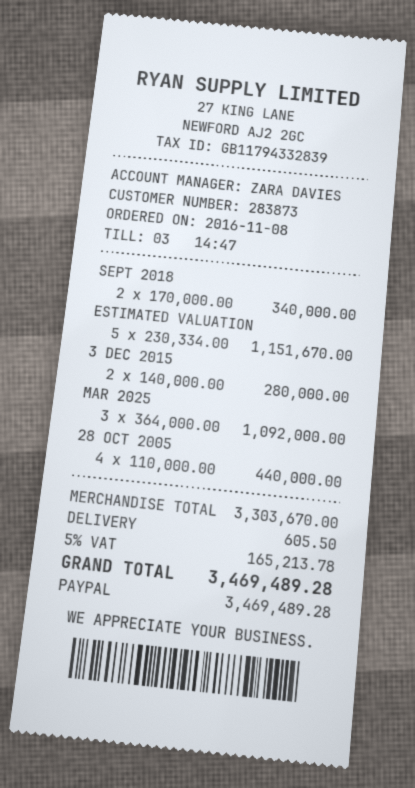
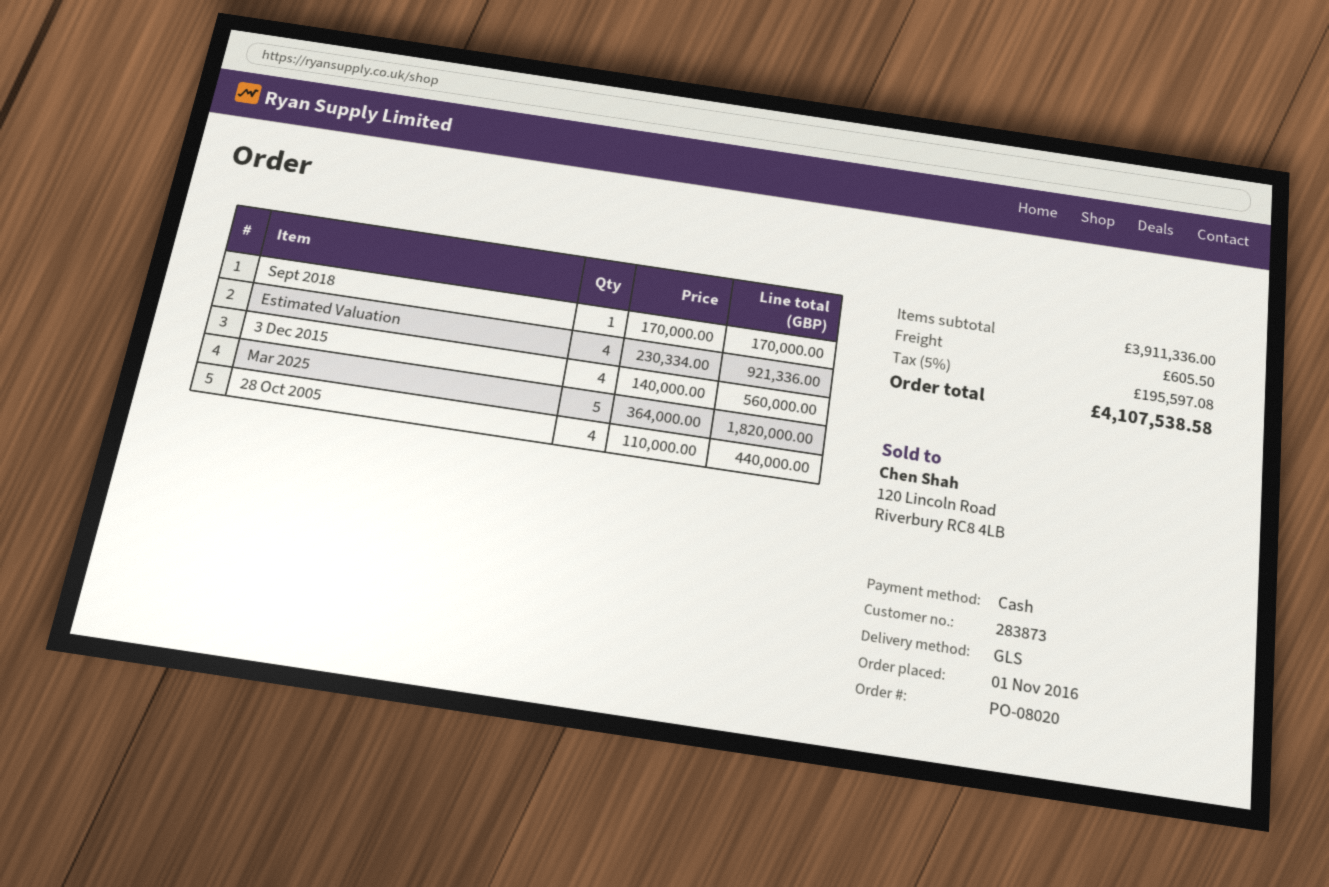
order date: 2016-11-08 -> 2016-11-01
payment method: PayPal -> cash
SEPT 2018: 2 x 170000.00 = 340000.00 -> 1 x 170000.00 = 170000.00
ESTIMATED VALUATION: 5 x 230334.00 = 1151670.00 -> 4 x 230334.00 = 921336.00
3 DEC 2015: 2 x 140000.00 = 280000.00 -> 4 x 140000.00 = 560000.00
MAR 2025: 3 x 364000.00 = 1092000.00 -> 5 x 364000.00 = 1820000.00
subtotal: 3303670.00 -> 3911336.00
tax: 5% = 165213.78 -> 5% = 195597.08
total: 3469489.28 -> 4107538.58

